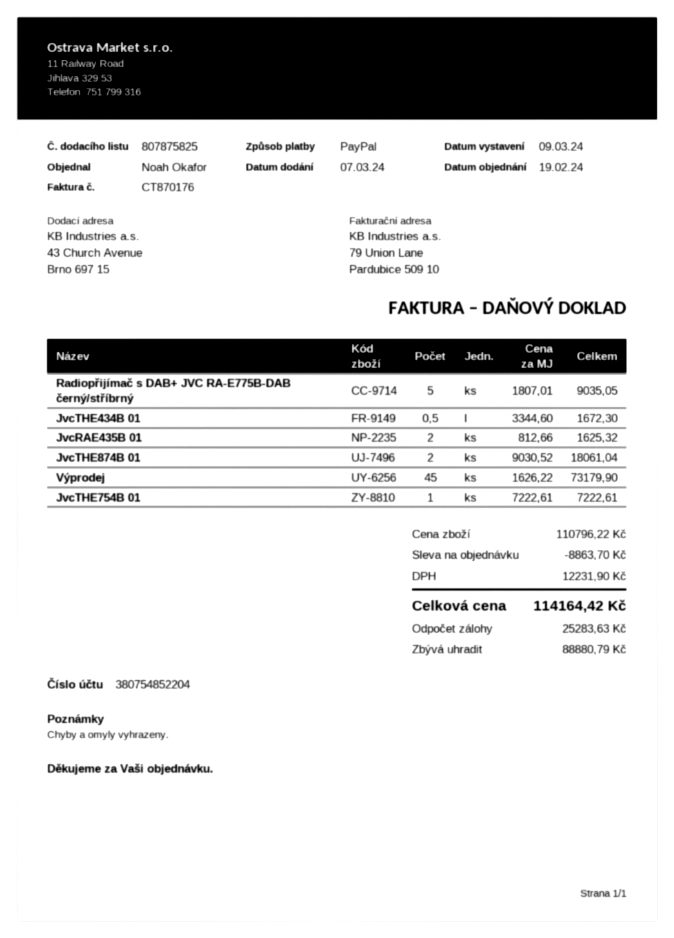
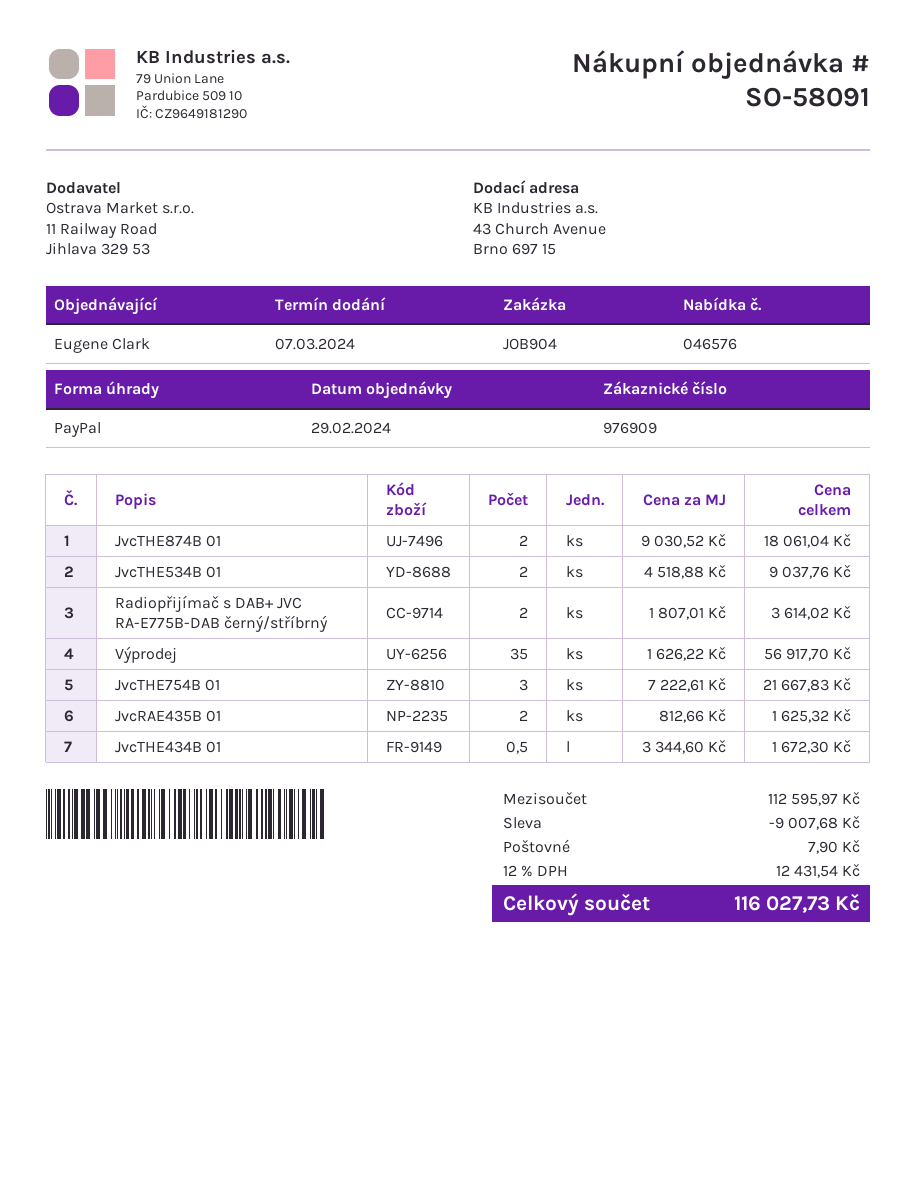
order date: 2024-02-19 -> 2024-02-29
ordered by: Noah Okafor -> Eugene Clark
Radiopřijímač s DAB+ JVC RA-E775B-DAB černý/stříbrný: 5 x 1807.01 = 9035.05 -> 2 x 1807.01 = 3614.02
Výprodej: 45 x 1626.22 = 73179.90 -> 35 x 1626.22 = 56917.70
JvcTHE754B 01: 1 x 7222.61 = 7222.61 -> 3 x 7222.61 = 21667.83
JvcTHE534B 01: none -> 2 x 4518.88 = 9037.76
subtotal: 110796.22 -> 112595.97
discount: 8863.70 -> 9007.68
shipping: none -> 7.90
tax: 12231.90 -> 12431.54
total: 114164.42 -> 116027.73

